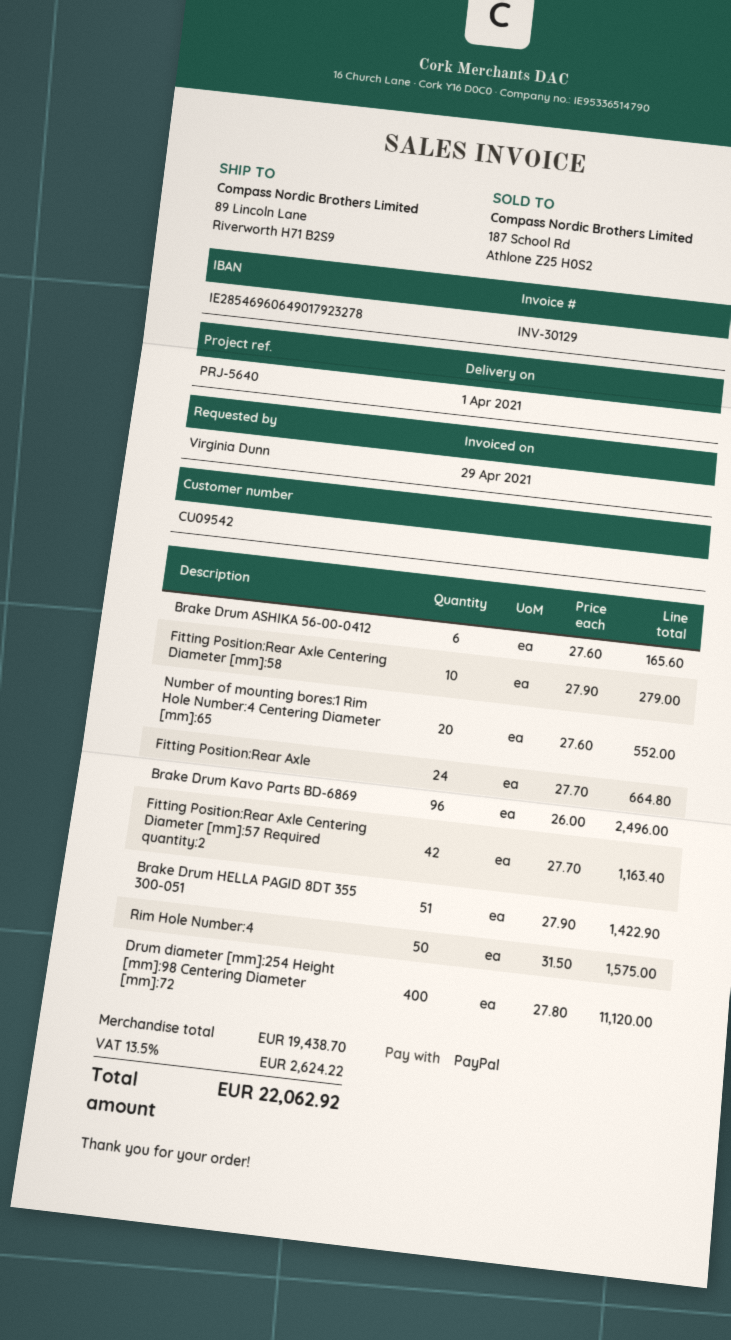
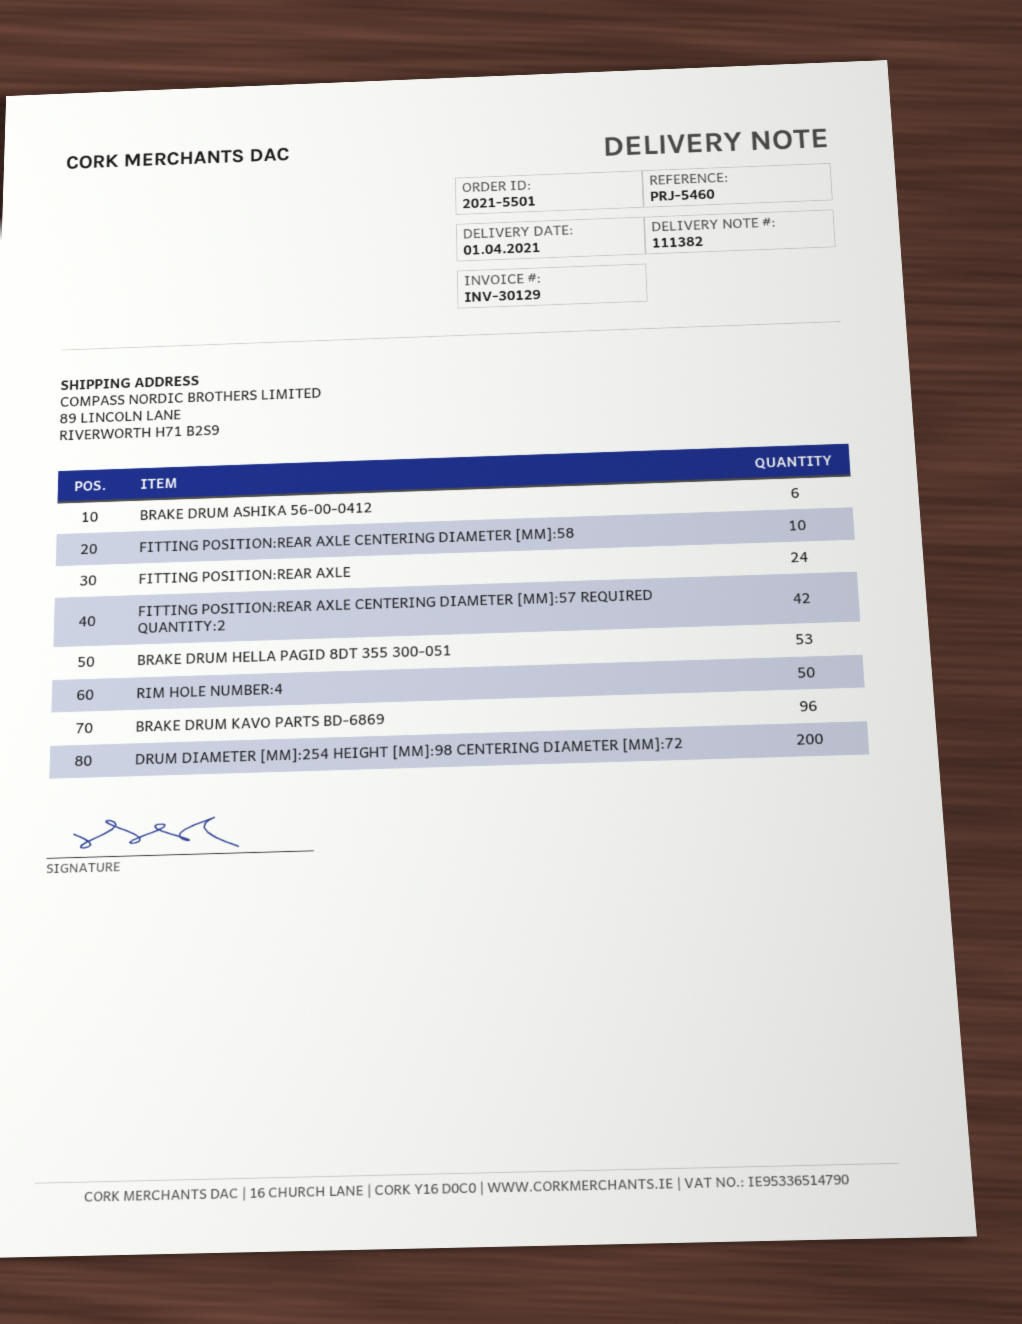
reference: PRJ-5640 -> PRJ-5460
Number of mounting bores:1 Rim Hole Number:4 Centering Diameter [mm]:65: 20 -> none
Brake Drum HELLA PAGID 8DT 355 300-051: 51 -> 53
Drum diameter [mm]:254 Height [mm]:98 Centering Diameter [mm]:72: 400 -> 200

